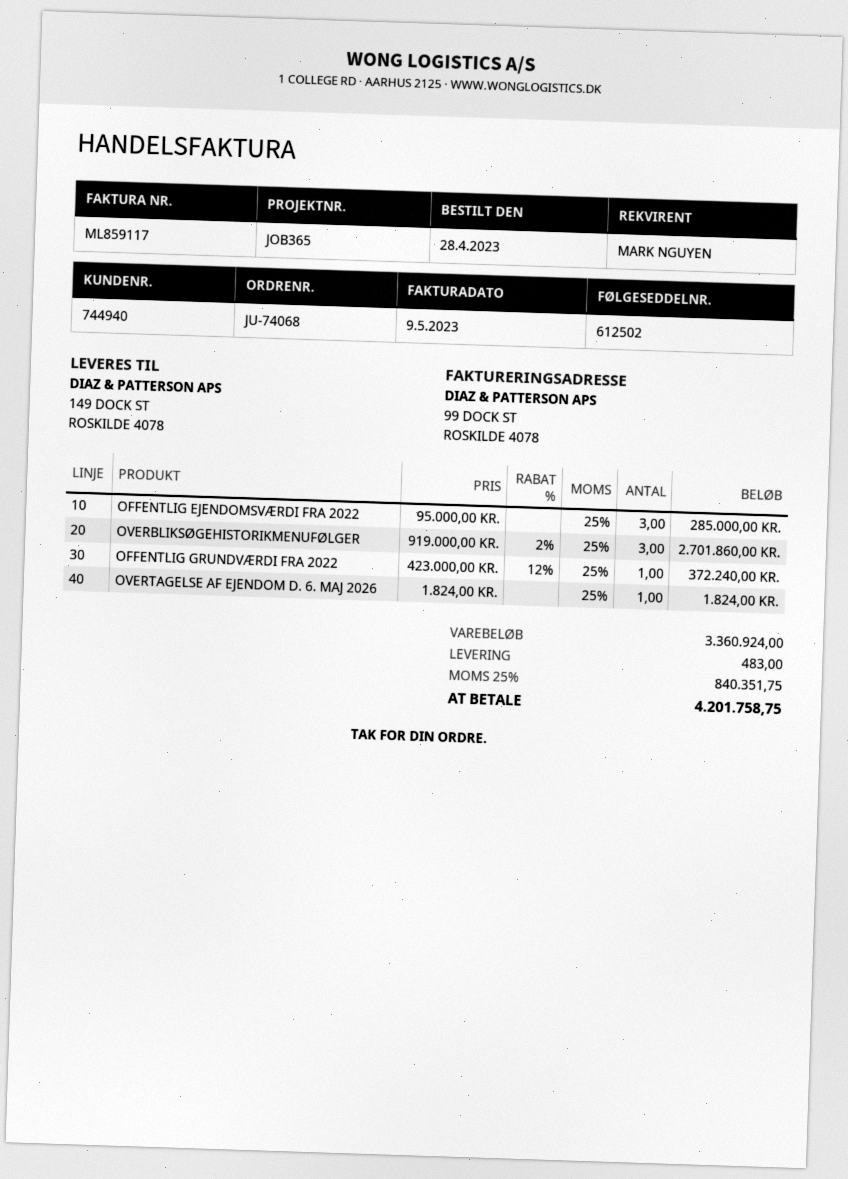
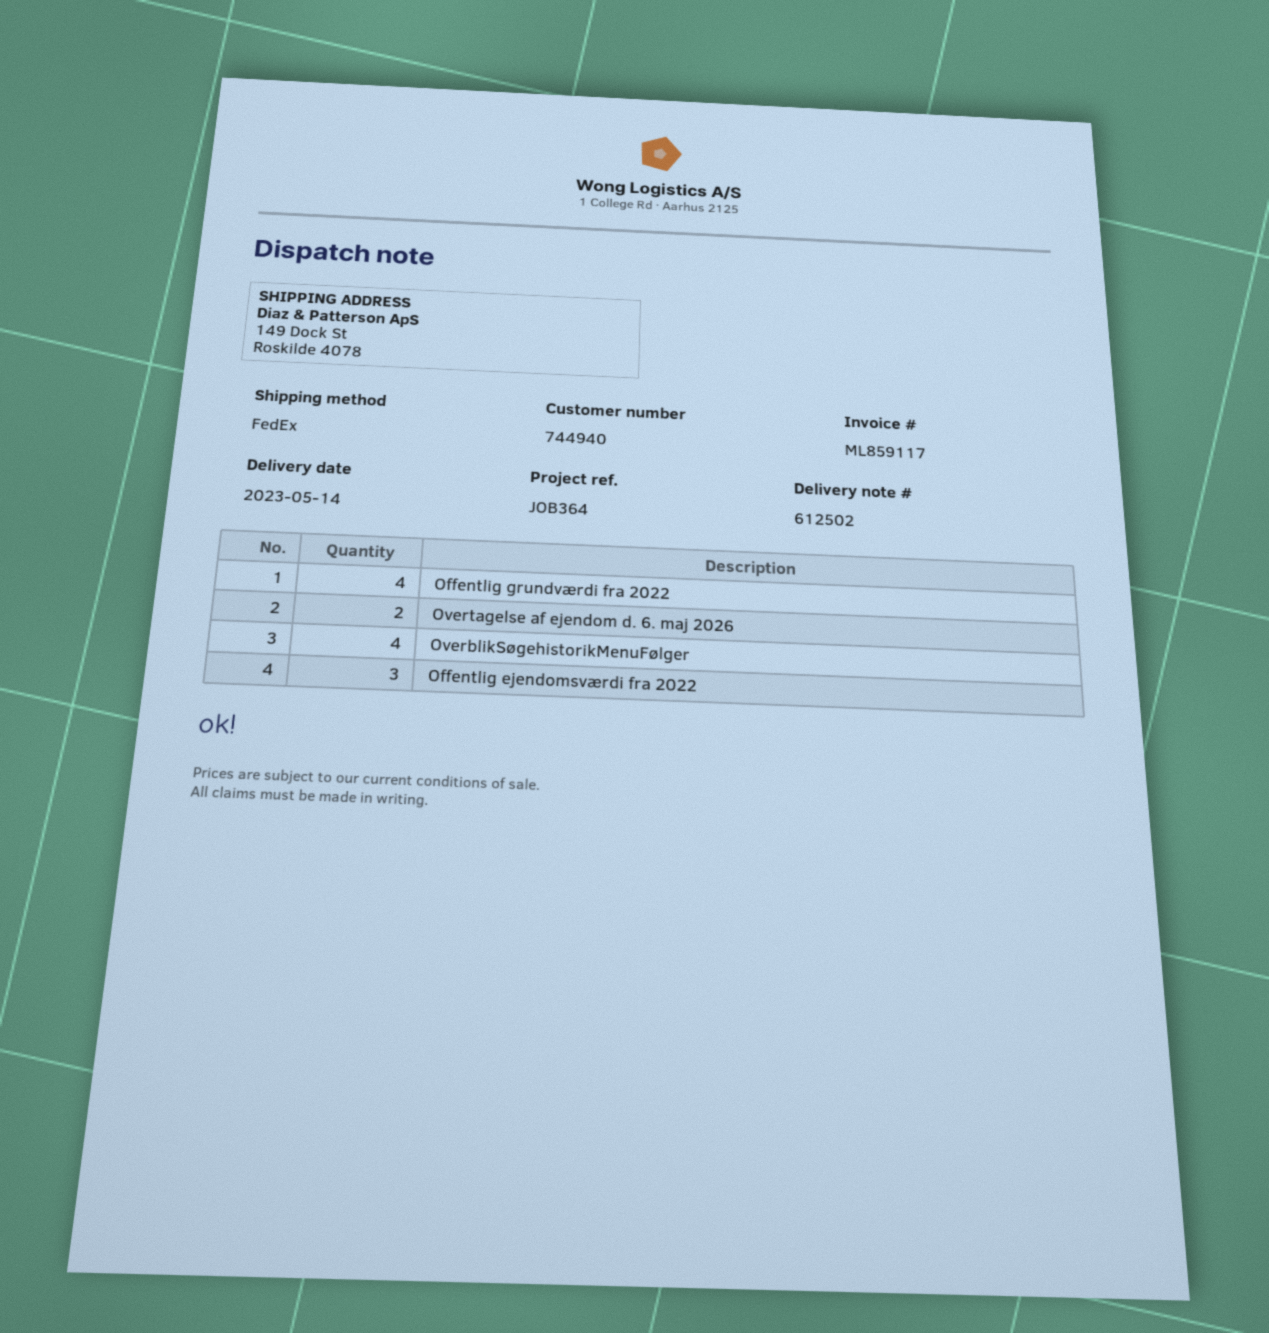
reference: JOB365 -> JOB364
OVERBLIKSØGEHISTORIKMENUFØLGER: 3 -> 4
OFFENTLIG GRUNDVÆRDI FRA 2022: 1 -> 4
OVERTAGELSE AF EJENDOM D. 6. MAJ 2026: 1 -> 2

